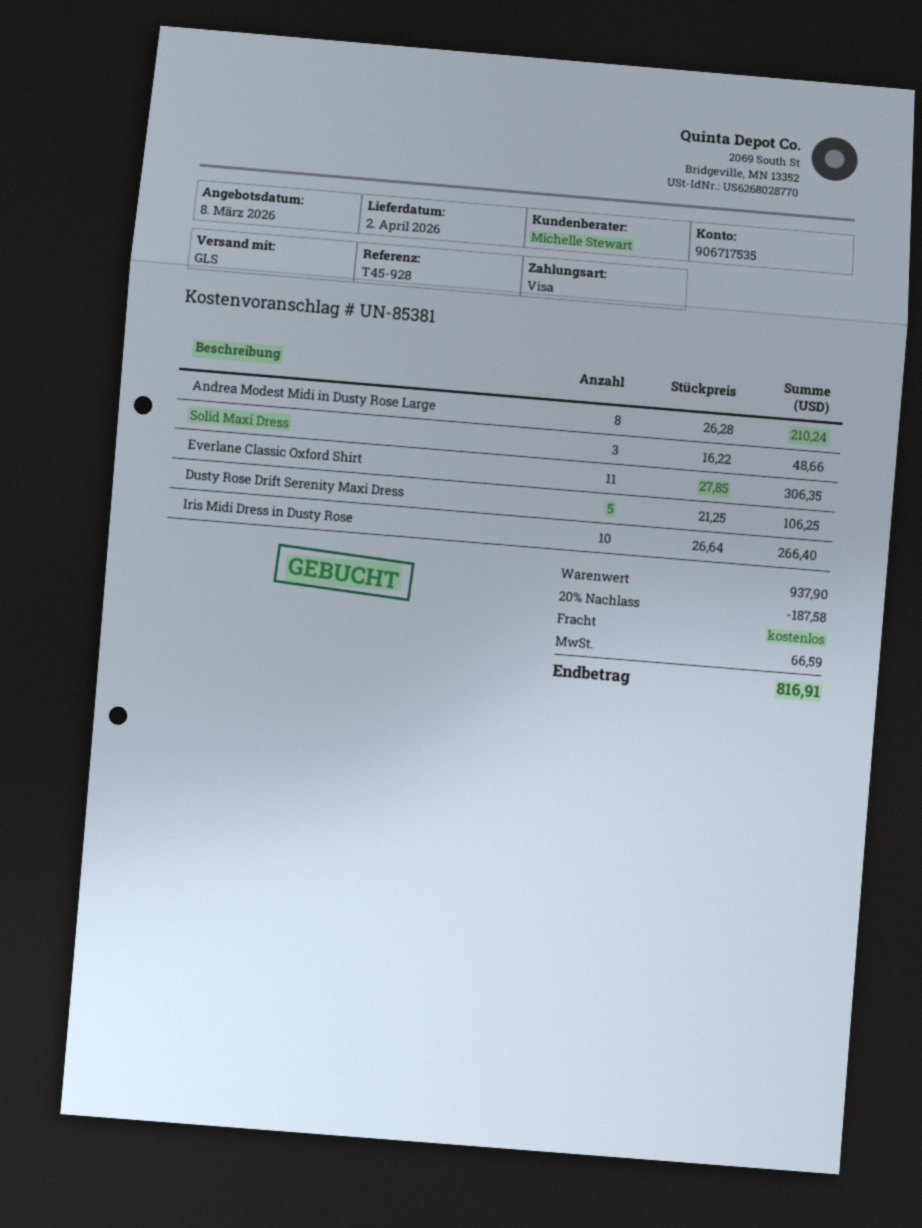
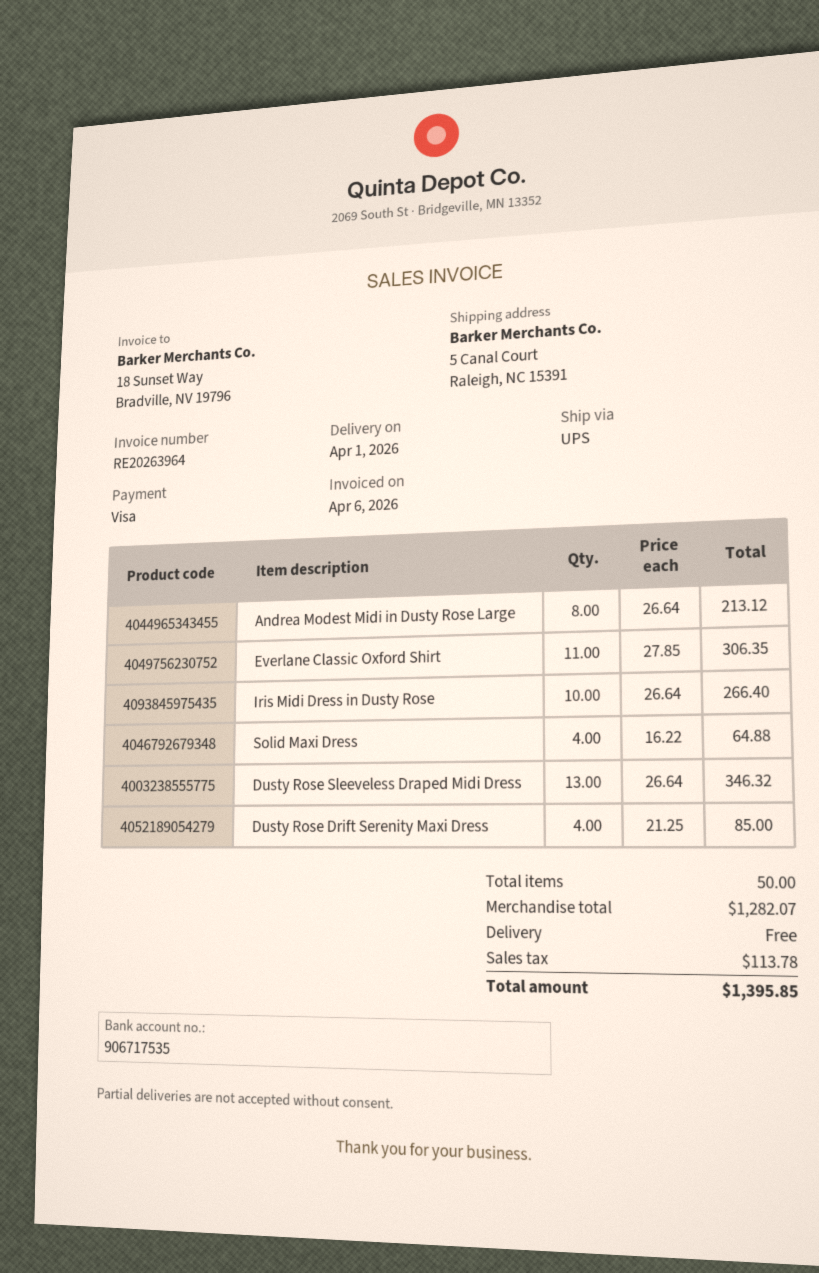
delivery date: 2026-04-02 -> 2026-04-01
shipping method: GLS -> UPS
Andrea Modest Midi in Dusty Rose Large: 8 x 26.28 = 210.24 -> 8 x 26.64 = 213.12
Solid Maxi Dress: 3 x 16.22 = 48.66 -> 4 x 16.22 = 64.88
Dusty Rose Drift Serenity Maxi Dress: 5 x 21.25 = 106.25 -> 4 x 21.25 = 85.00
Dusty Rose Sleeveless Draped Midi Dress: none -> 13 x 26.64 = 346.32
subtotal: 937.90 -> 1282.07
discount: 20% = 187.58 -> none
tax: 66.59 -> 113.78
total: 816.91 -> 1395.85

